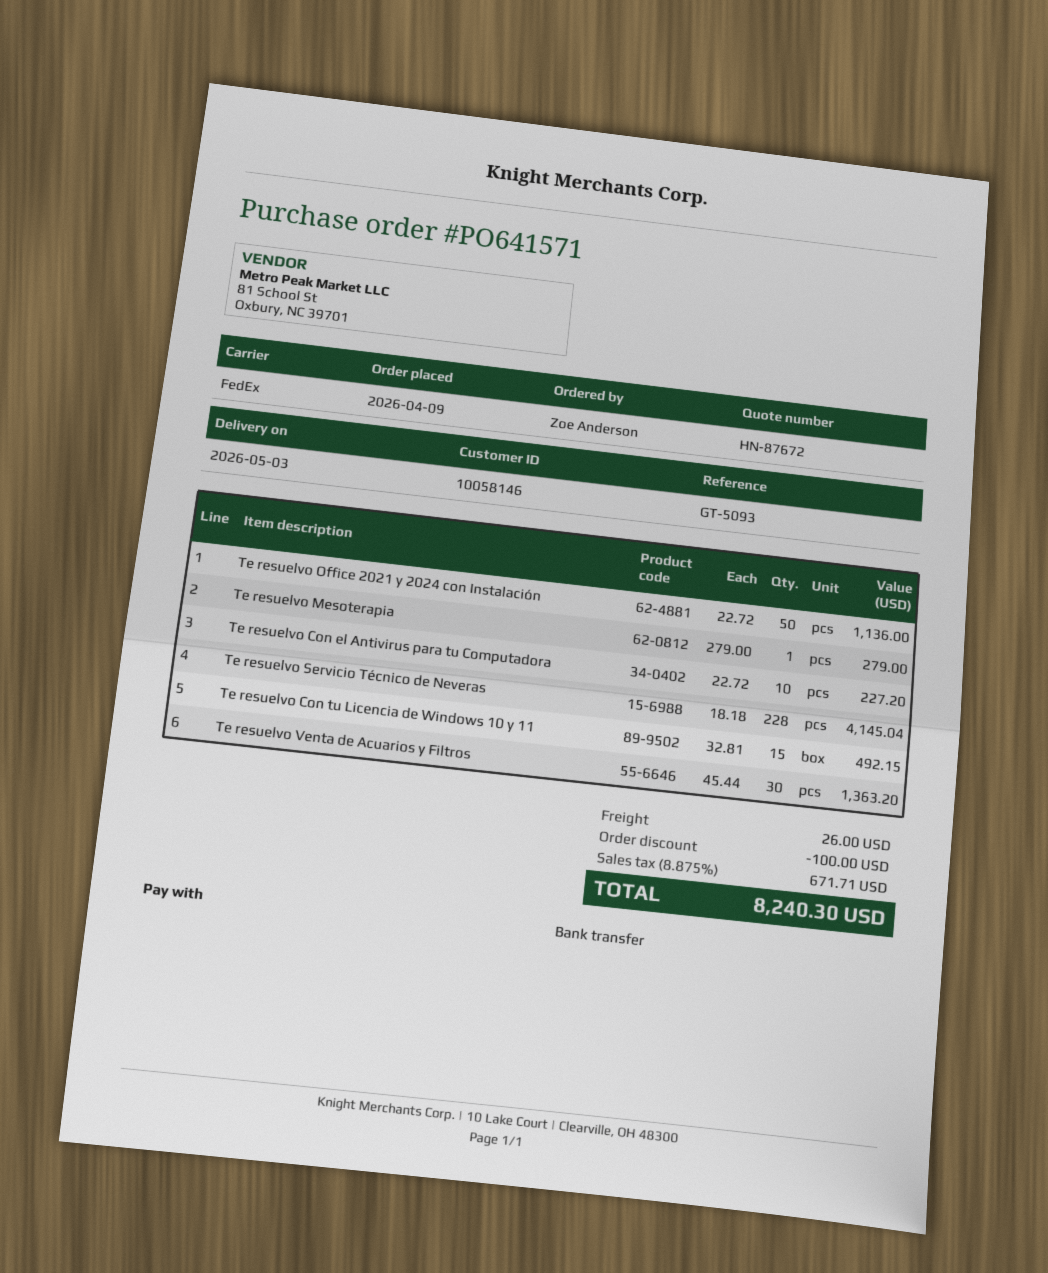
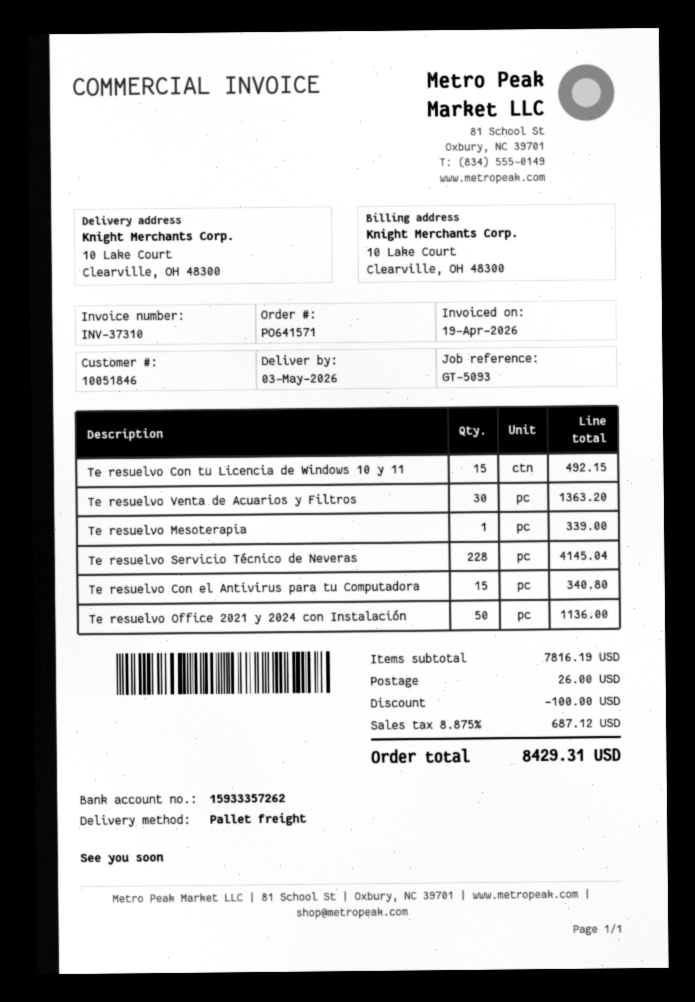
customer number: 10058146 -> 10051846
shipping method: FedEx -> pallet freight
Te resuelvo Mesoterapia: 1 for 279.00 -> 1 for 339.00
Te resuelvo Con el Antivirus para tu Computadora: 10 for 227.20 -> 15 for 340.80
tax: 8.875% = 671.71 -> 8.875% = 687.12
total: 8240.30 -> 8429.31

